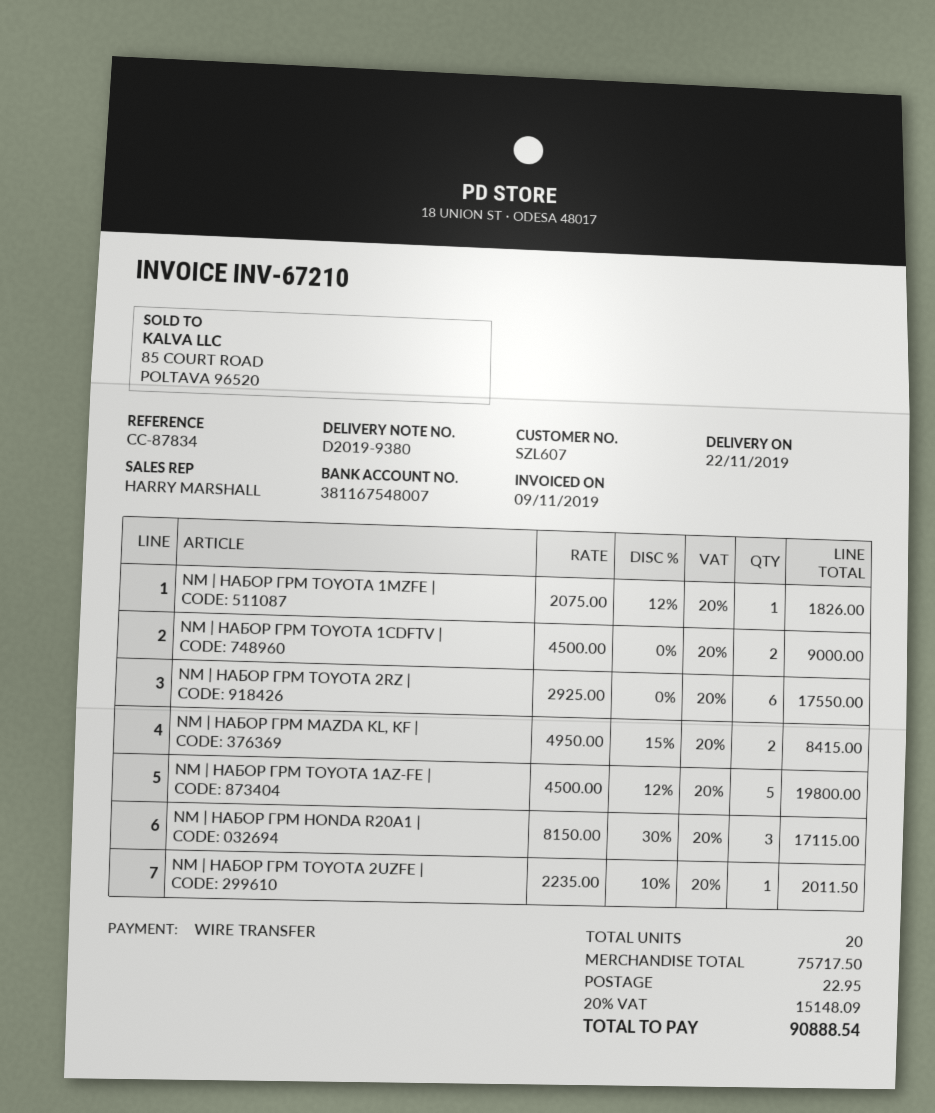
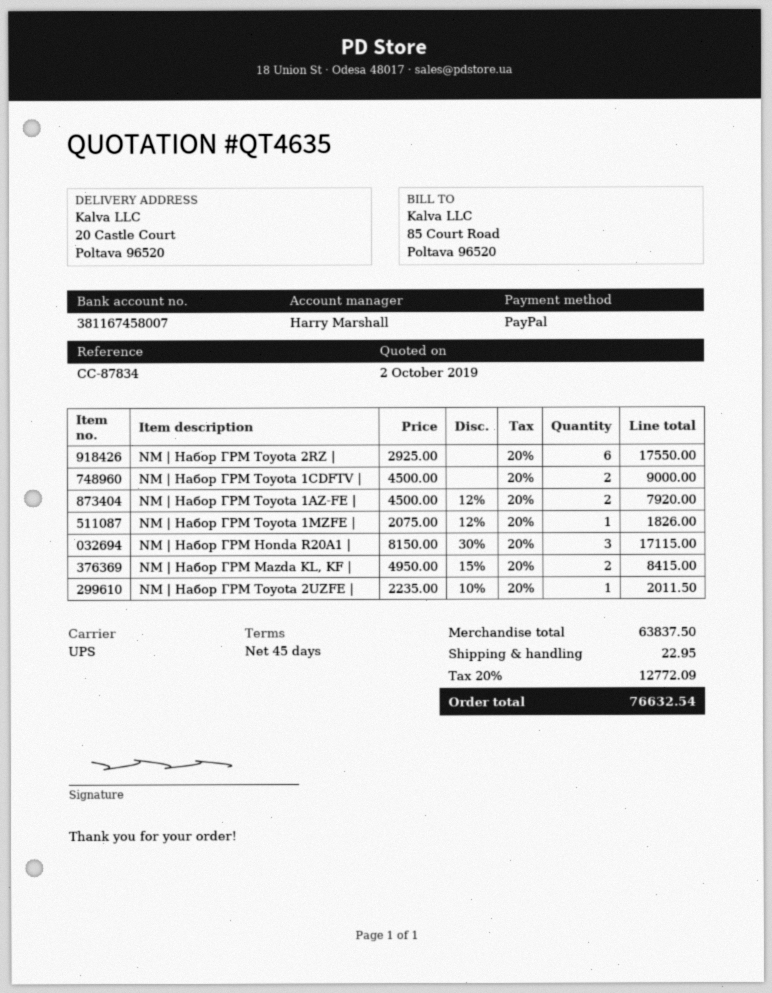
payment method: bank transfer -> PayPal
bank account: 381167548007 -> 381167458007
NM | НАБОР ГРМ TOYOTA 1AZ-FE |: 5 x 4500.00 - 12% = 19800.00 -> 2 x 4500.00 - 12% = 7920.00
subtotal: 75717.50 -> 63837.50
tax: 20% = 15148.09 -> 20% = 12772.09
total: 90888.54 -> 76632.54

